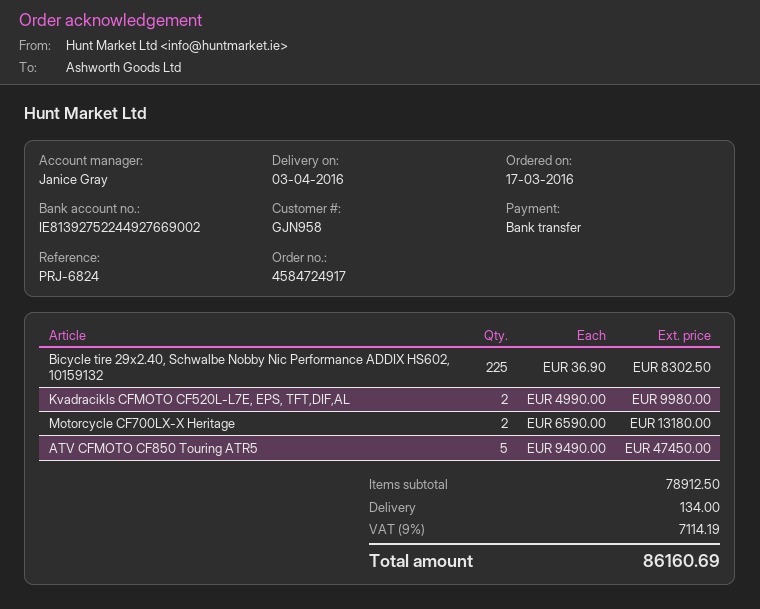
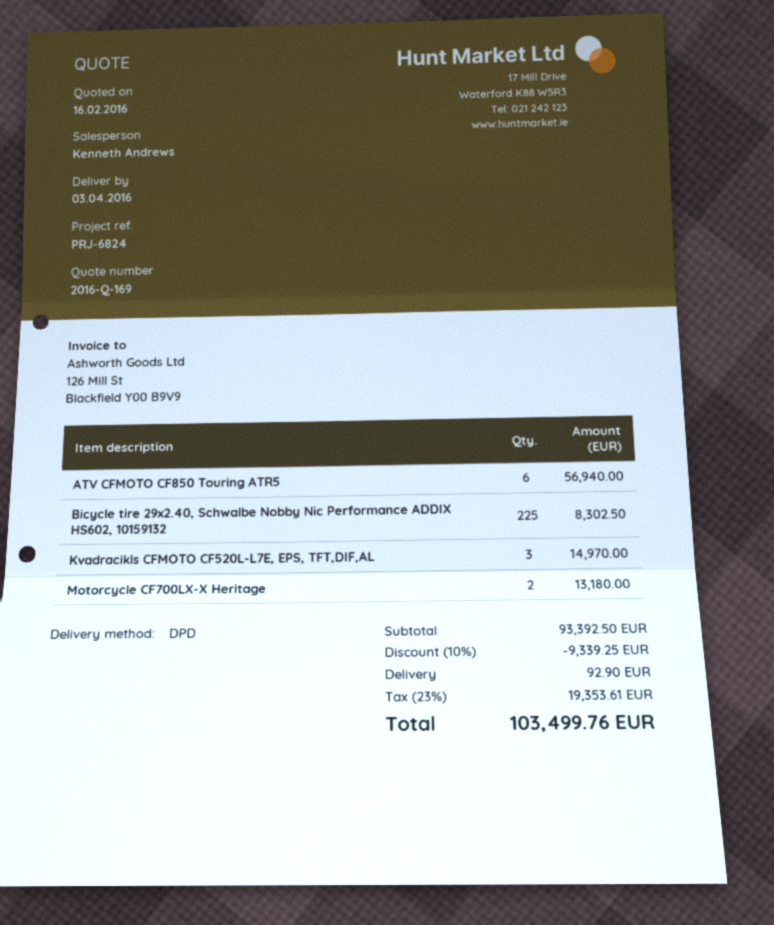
sales rep: Janice Gray -> Kenneth Andrews
Kvadracikls CFMOTO CF520L-L7E, EPS, TFT,DIF,AL: 2 for 9980.00 -> 3 for 14970.00
ATV CFMOTO CF850 Touring ATR5: 5 for 47450.00 -> 6 for 56940.00
subtotal: 78912.50 -> 93392.50
discount: none -> 10% = 9339.25
shipping: 134.00 -> 92.90
tax: 9% = 7114.19 -> 23% = 19353.61
total: 86160.69 -> 103499.76

